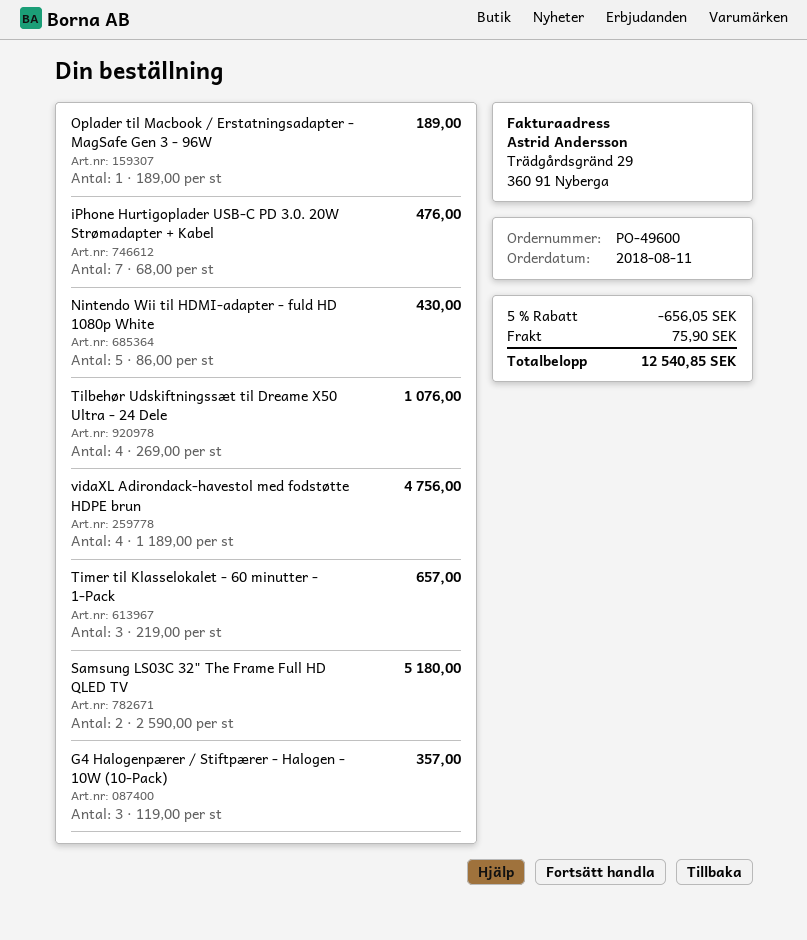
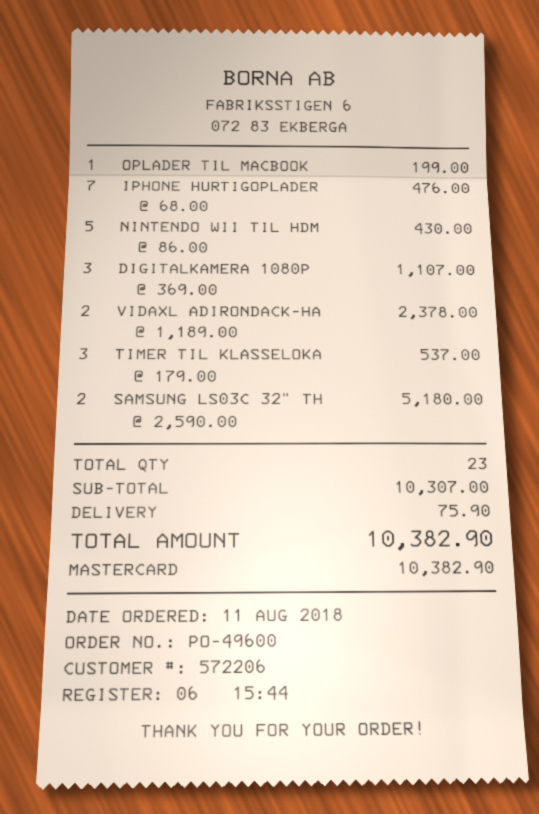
Oplader til Macbook / Erstatningsadapter - MagSafe Gen 3 - 96W: 1 x 189.00 = 189.00 -> 1 x 199.00 = 199.00
Tilbehør Udskiftningssæt til Dreame X50 Ultra - 24 Dele: 4 x 269.00 = 1076.00 -> none
vidaXL Adirondack-havestol med fodstøtte HDPE brun: 4 x 1189.00 = 4756.00 -> 2 x 1189.00 = 2378.00
Timer til Klasselokalet - 60 minutter - 1-Pack: 3 x 219.00 = 657.00 -> 3 x 179.00 = 537.00
G4 Halogenpærer / Stiftpærer - Halogen - 10W (10-Pack): 3 x 119.00 = 357.00 -> none
DIGITALKAMERA 1080P: none -> 3 x 369.00 = 1107.00
discount: 5% = 656.05 -> none
total: 12540.85 -> 10382.90

